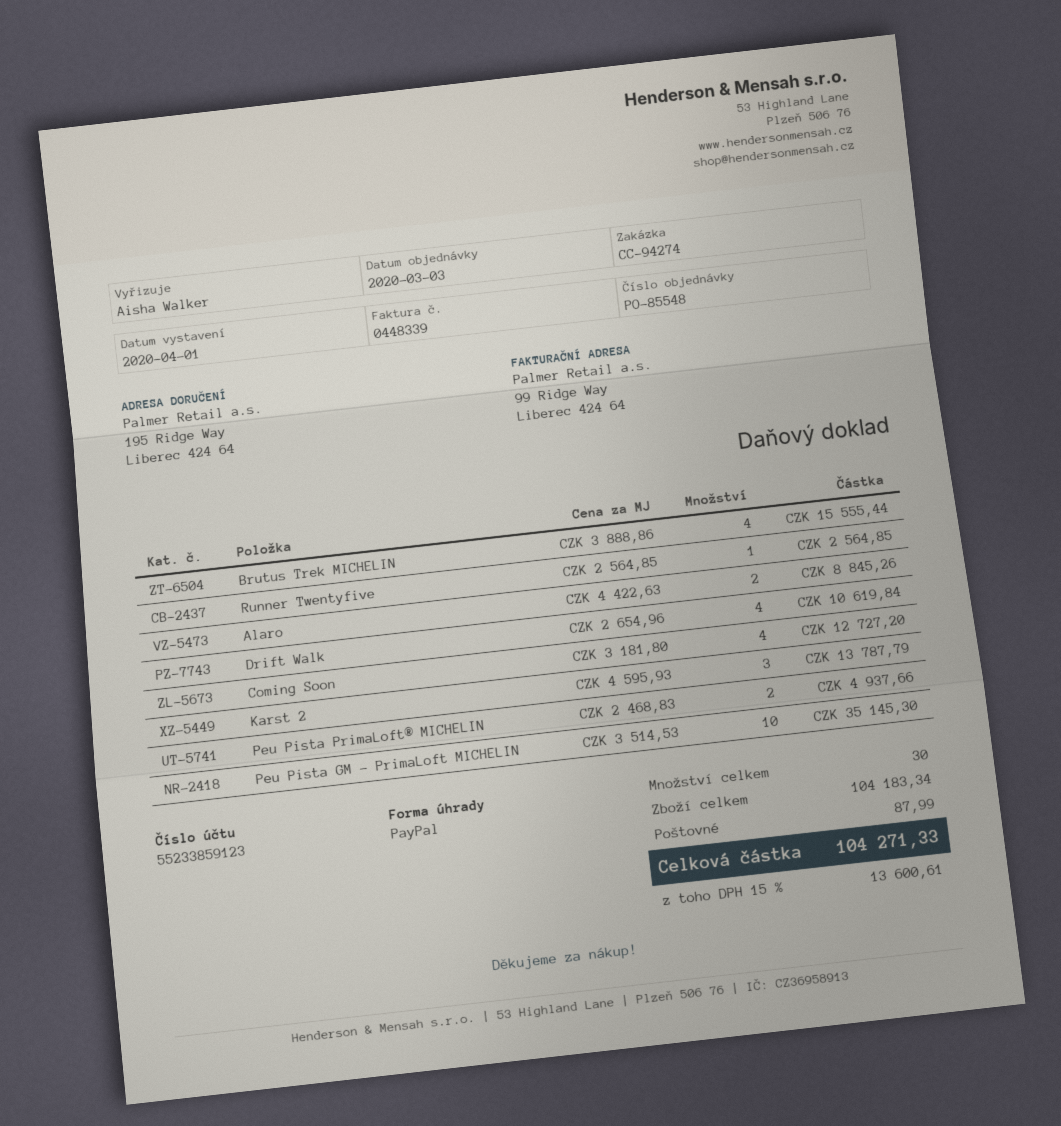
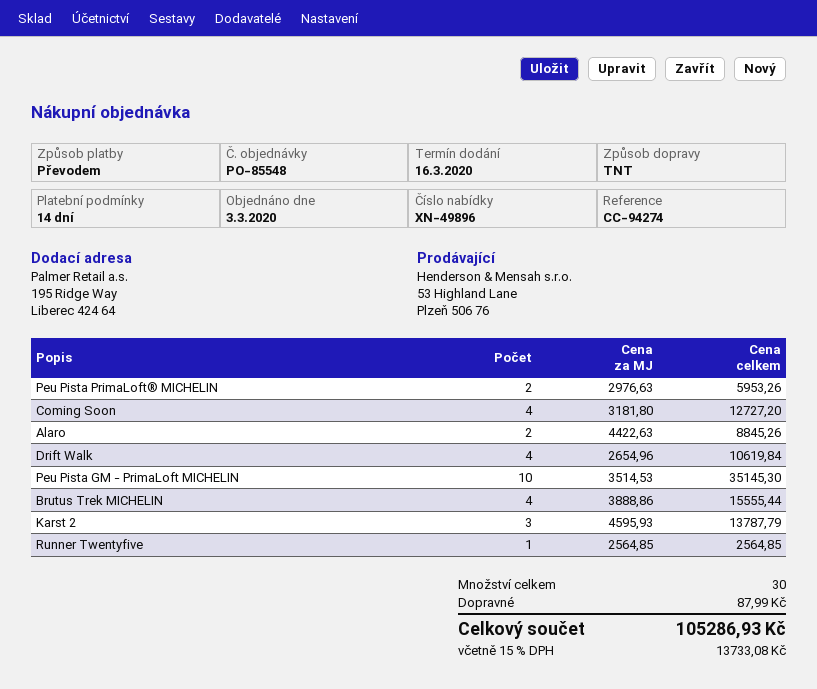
payment method: PayPal -> bank transfer
Peu Pista PrimaLoft® MICHELIN: 2 x 2468.83 = 4937.66 -> 2 x 2976.63 = 5953.26
tax: 15% = 13600.61 -> 15% = 13733.08
total: 104271.33 -> 105286.93

